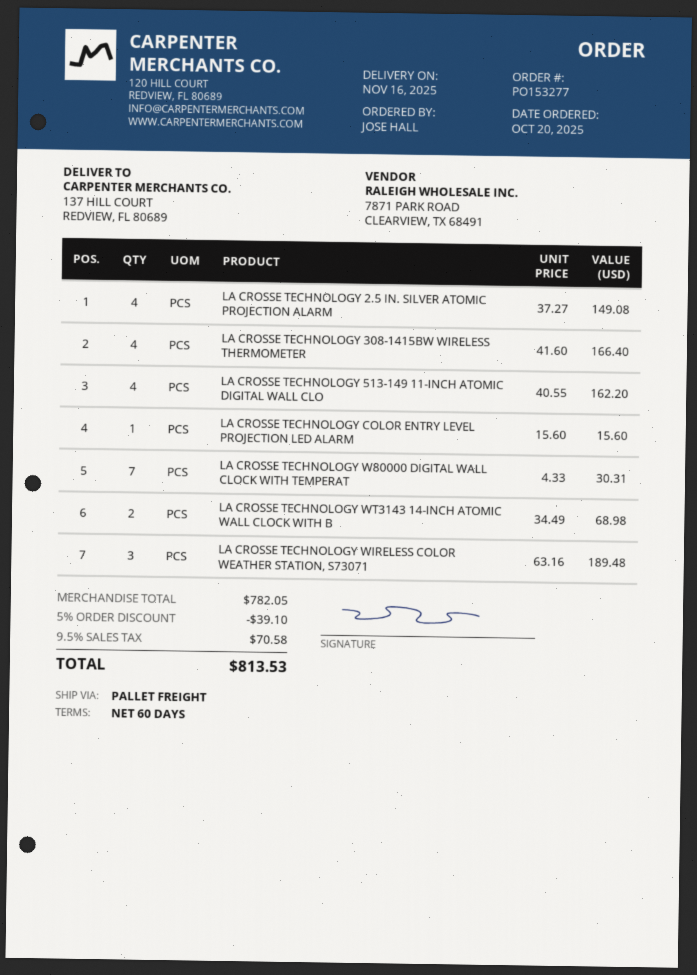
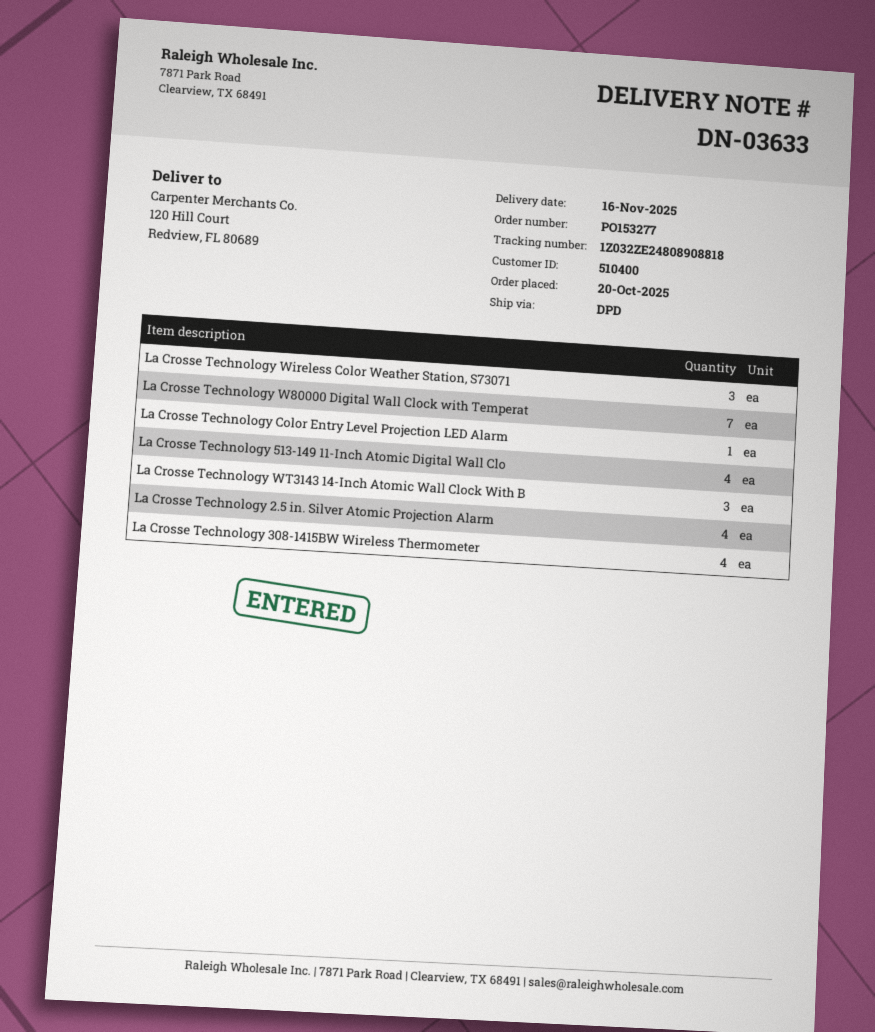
shipping method: pallet freight -> DPD
ship to: 137 HILL COURT, REDVIEW, FL 80689 -> 120 Hill Court, Redview, FL 80689
LA CROSSE TECHNOLOGY WT3143 14-INCH ATOMIC WALL CLOCK WITH B: 2 -> 3

